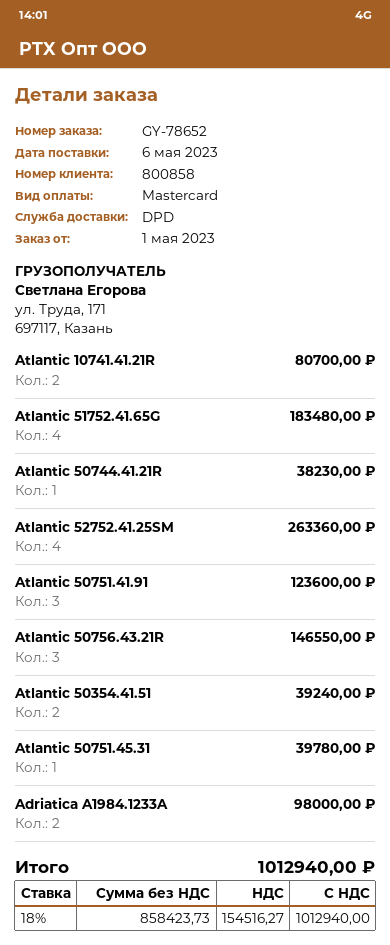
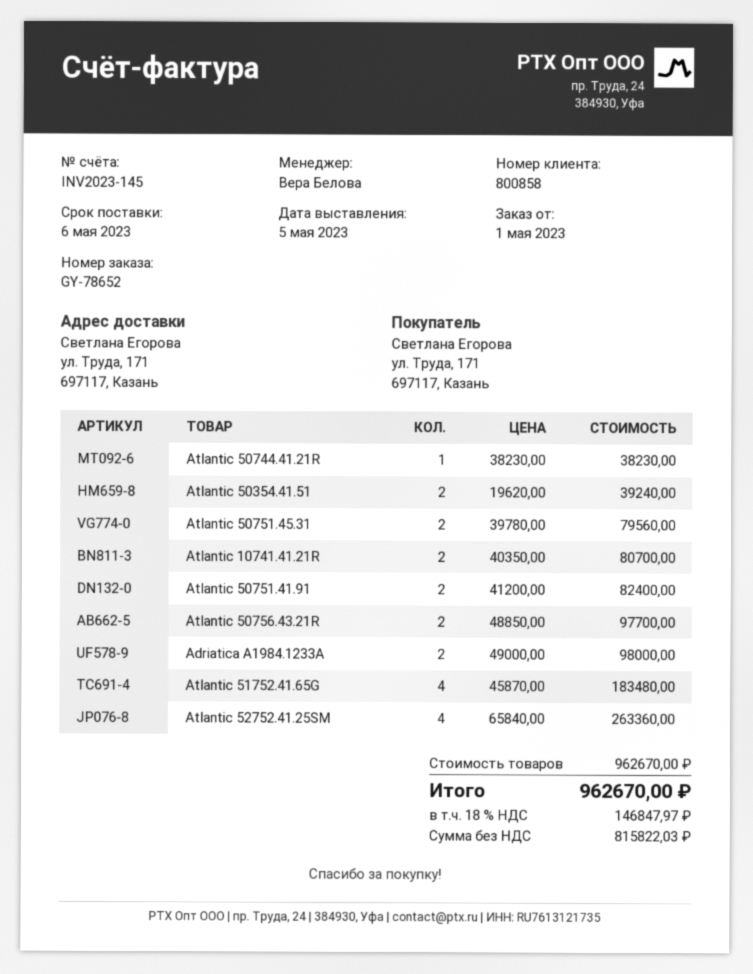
Atlantic 50751.41.91: 3 for 123600.00 -> 2 for 82400.00
Atlantic 50756.43.21R: 3 for 146550.00 -> 2 for 97700.00
Atlantic 50751.45.31: 1 for 39780.00 -> 2 for 79560.00
net: 858423.73 -> 815822.03
tax: 18% = 154516.27 -> 18% = 146847.97
total: 1012940.00 -> 962670.00

